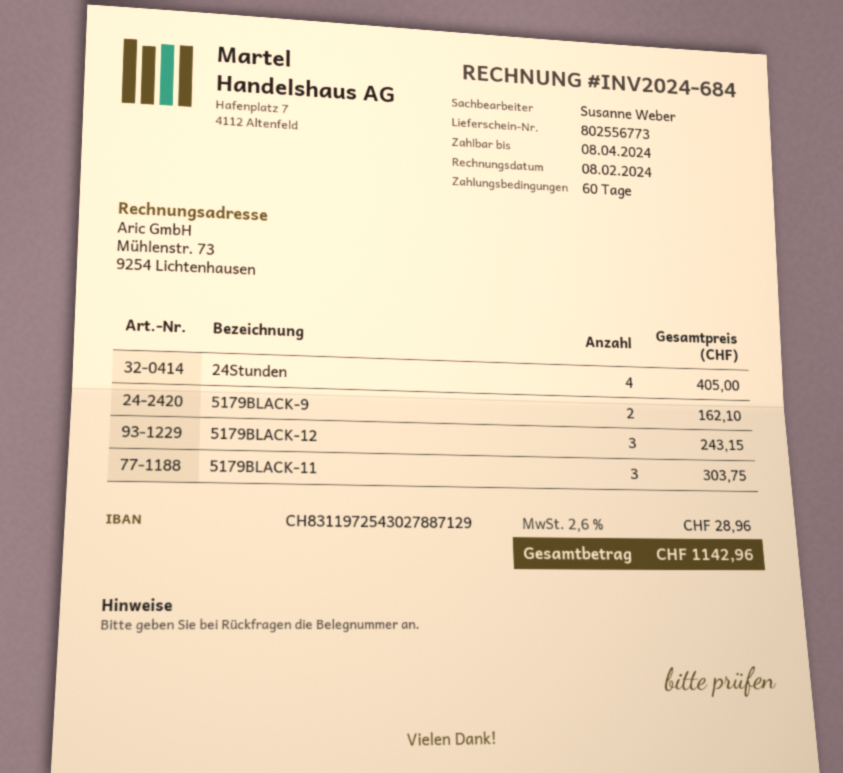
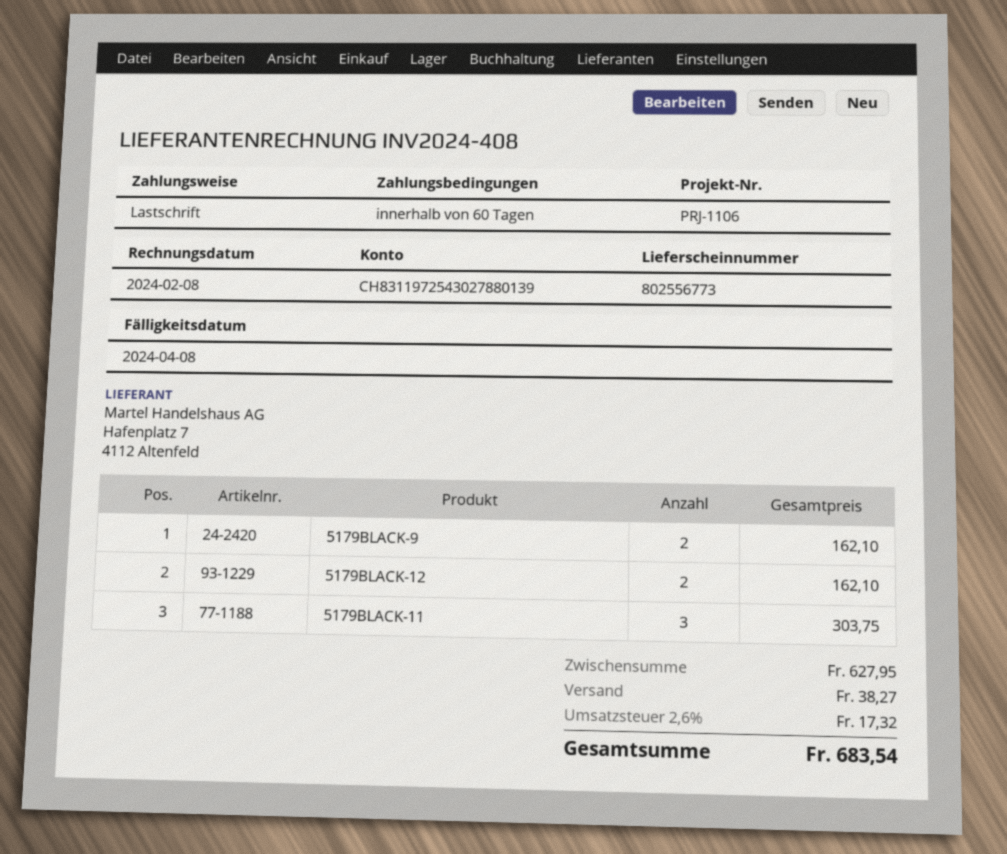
invoice number: INV2024-684 -> INV2024-408
bank account: CH8311972543027887129 -> CH8311972543027880139
24Stunden: 4 for 405.00 -> none
5179BLACK-12: 3 for 243.15 -> 2 for 162.10
shipping: none -> 38.27
tax: 2.6% = 28.96 -> 2.6% = 17.32
total: 1142.96 -> 683.54

